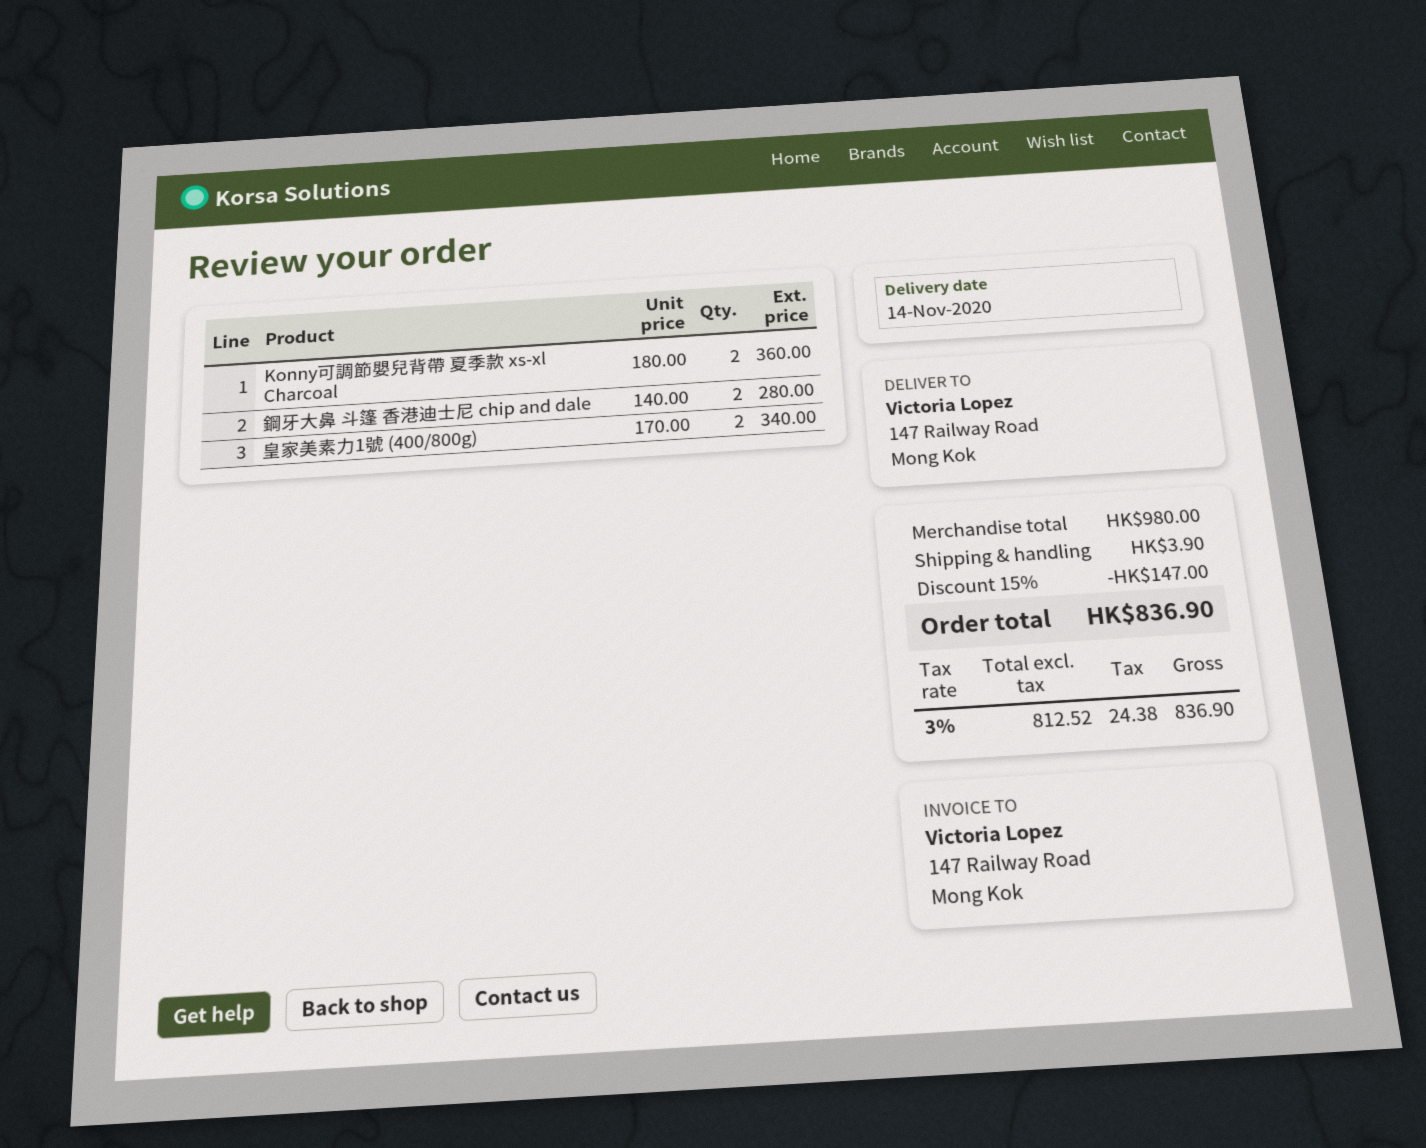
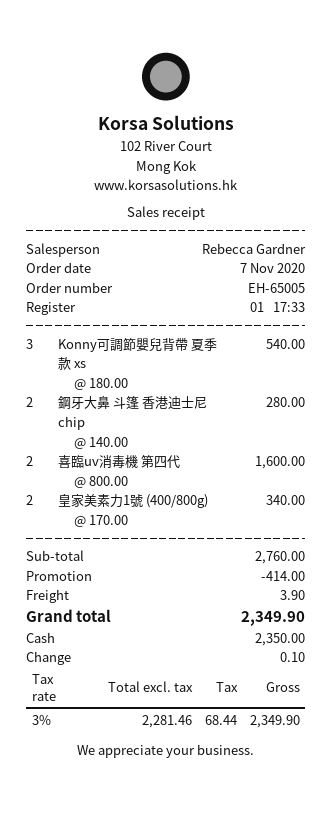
Konny可調節嬰兒背帶 夏季款 xs-xl Charcoal: 2 x 180.00 = 360.00 -> 3 x 180.00 = 540.00
喜臨uv消毒機 第四代: none -> 2 x 800.00 = 1600.00
subtotal: 980.00 -> 2760.00
discount: 147.00 -> 414.00
net: 812.52 -> 2281.46
tax: 3% = 24.38 -> 3% = 68.44
total: 836.90 -> 2349.90

